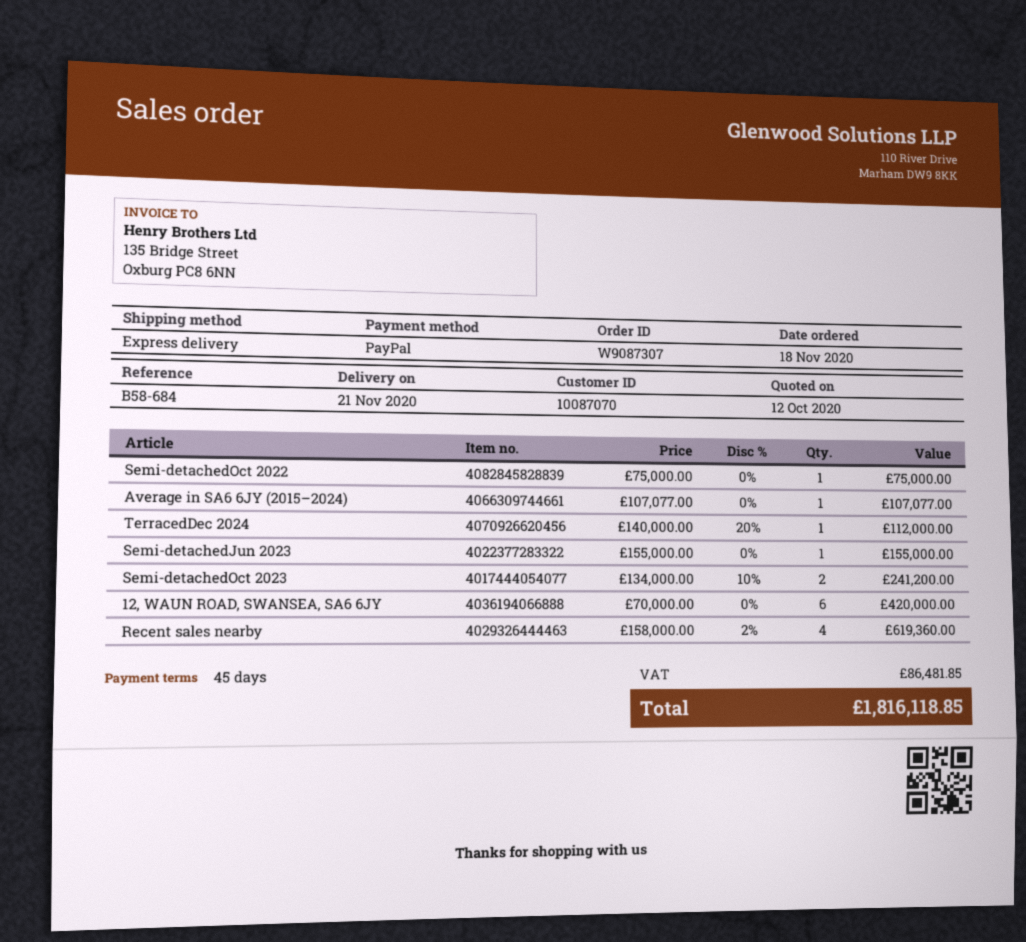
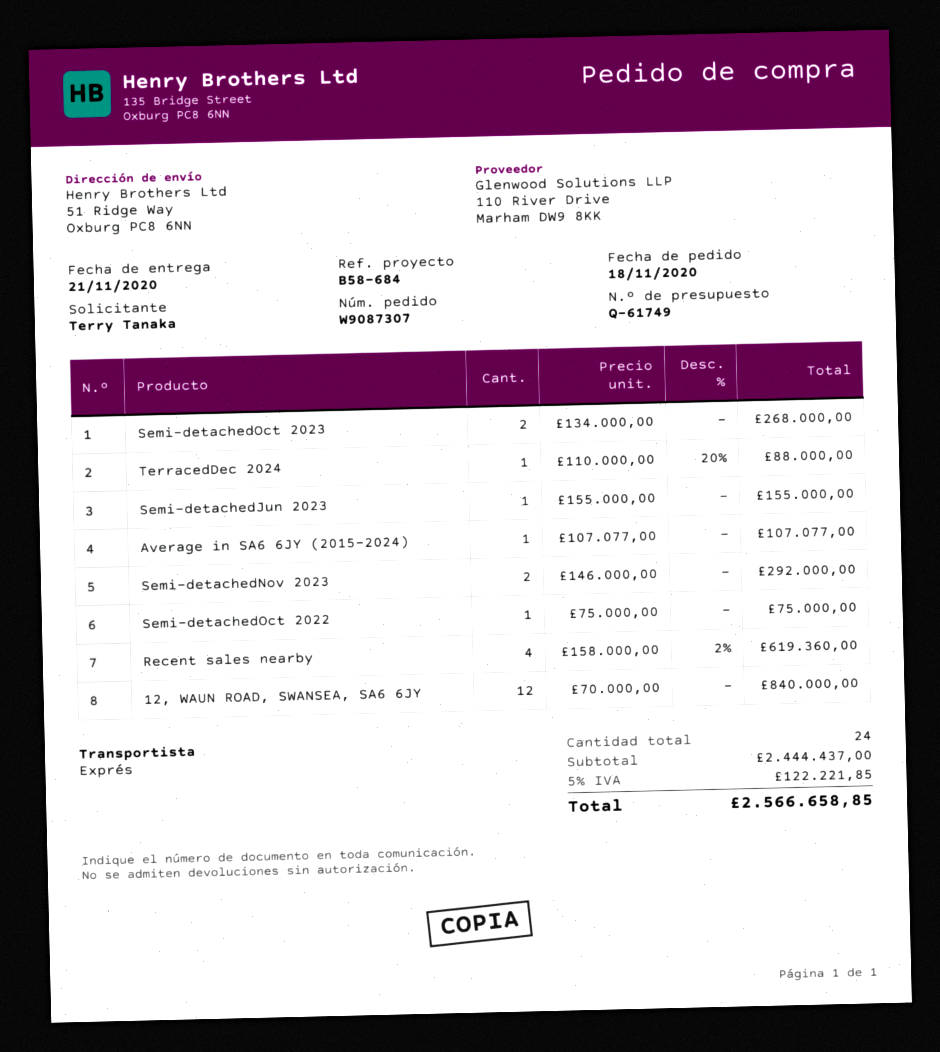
TerracedDec 2024: 1 x 140000.00 - 20% = 112000.00 -> 1 x 110000.00 - 20% = 88000.00
Semi-detachedOct 2023: 2 x 134000.00 - 10% = 241200.00 -> 2 x 134000.00 = 268000.00
12, WAUN ROAD, SWANSEA, SA6 6JY: 6 x 70000.00 = 420000.00 -> 12 x 70000.00 = 840000.00
Semi-detachedNov 2023: none -> 2 x 146000.00 = 292000.00
tax: 86481.85 -> 122221.85
total: 1816118.85 -> 2566658.85

